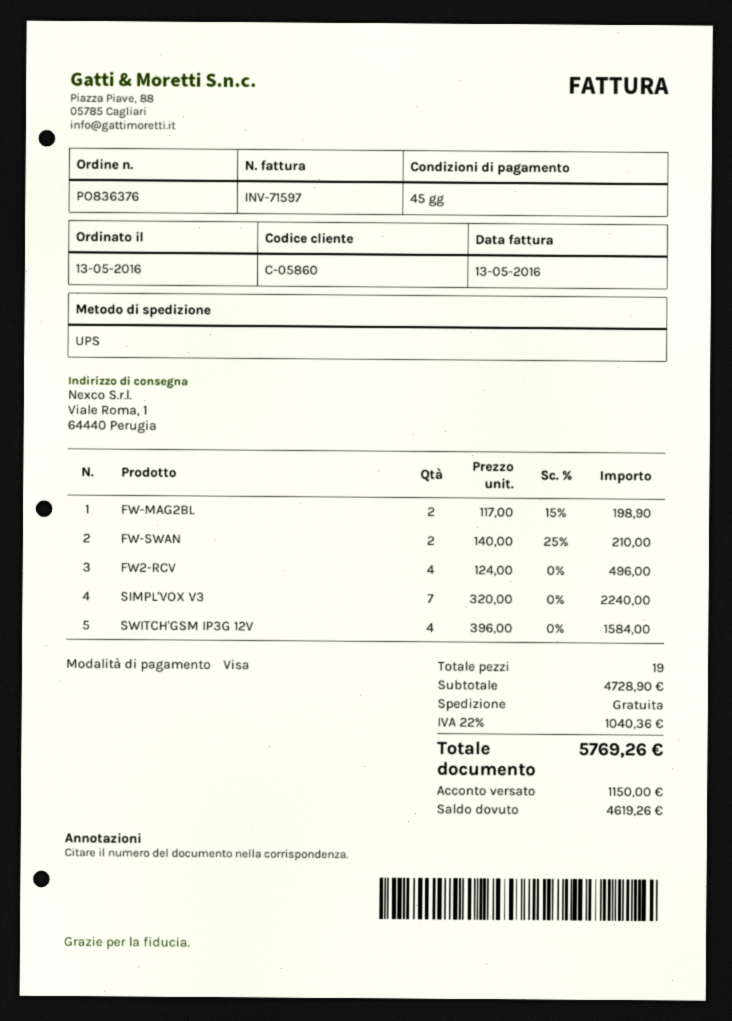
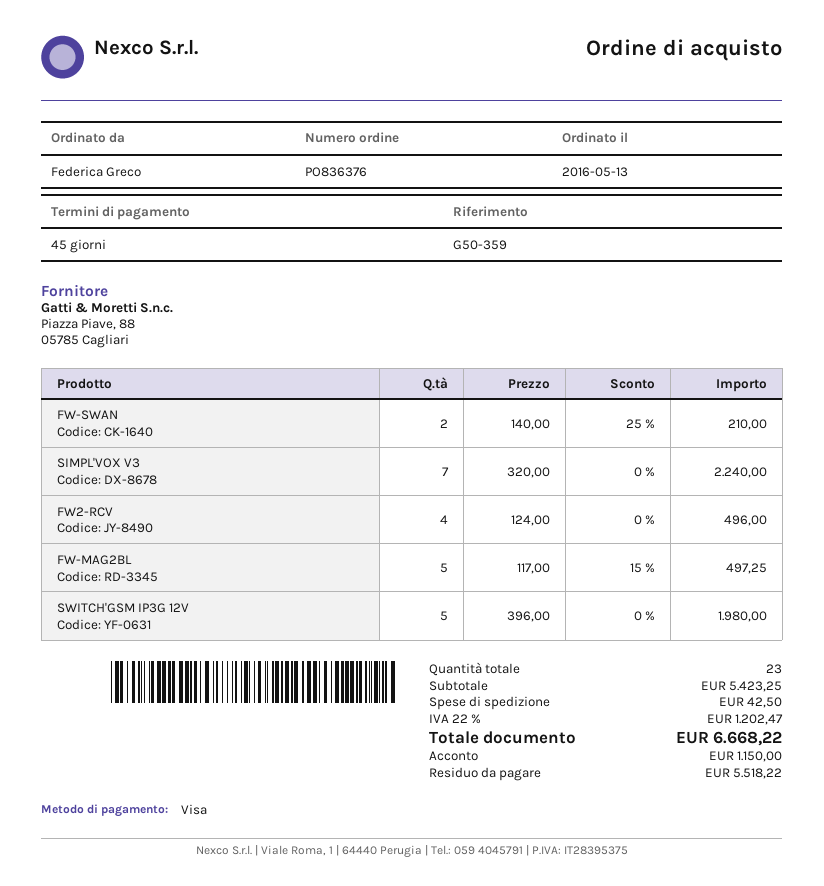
FW-MAG2BL: 2 x 117.00 - 15% = 198.90 -> 5 x 117.00 - 15% = 497.25
SWITCH'GSM IP3G 12V: 4 x 396.00 = 1584.00 -> 5 x 396.00 = 1980.00
total quantity: 19 -> 23
subtotal: 4728.90 -> 5423.25
shipping: 0.00 -> 42.50
tax: 22% = 1040.36 -> 22% = 1202.47
total: 5769.26 -> 6668.22
balance: 4619.26 -> 5518.22

